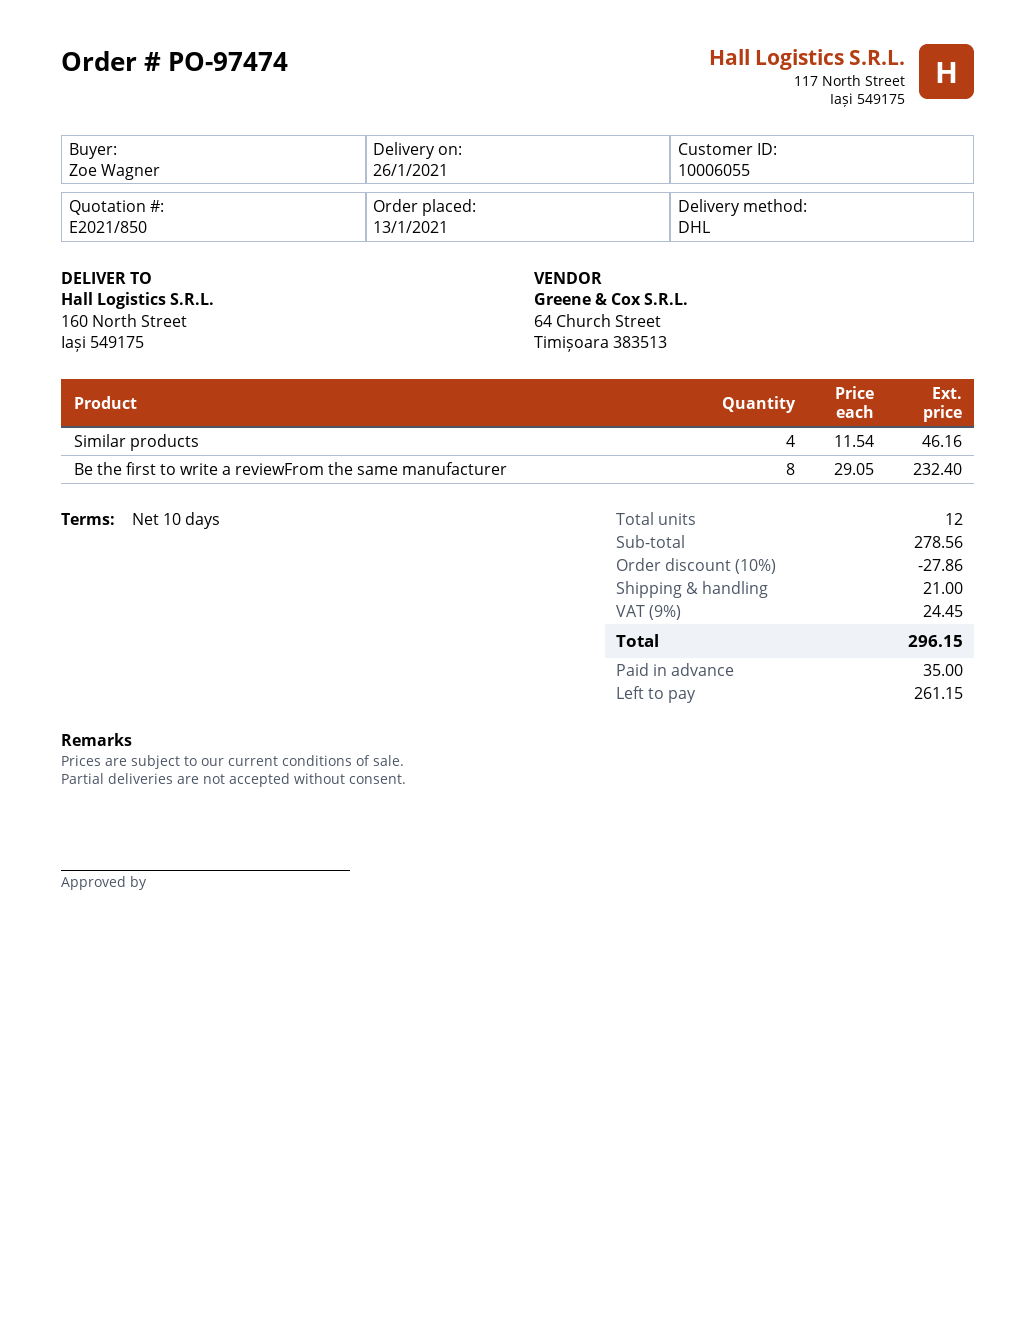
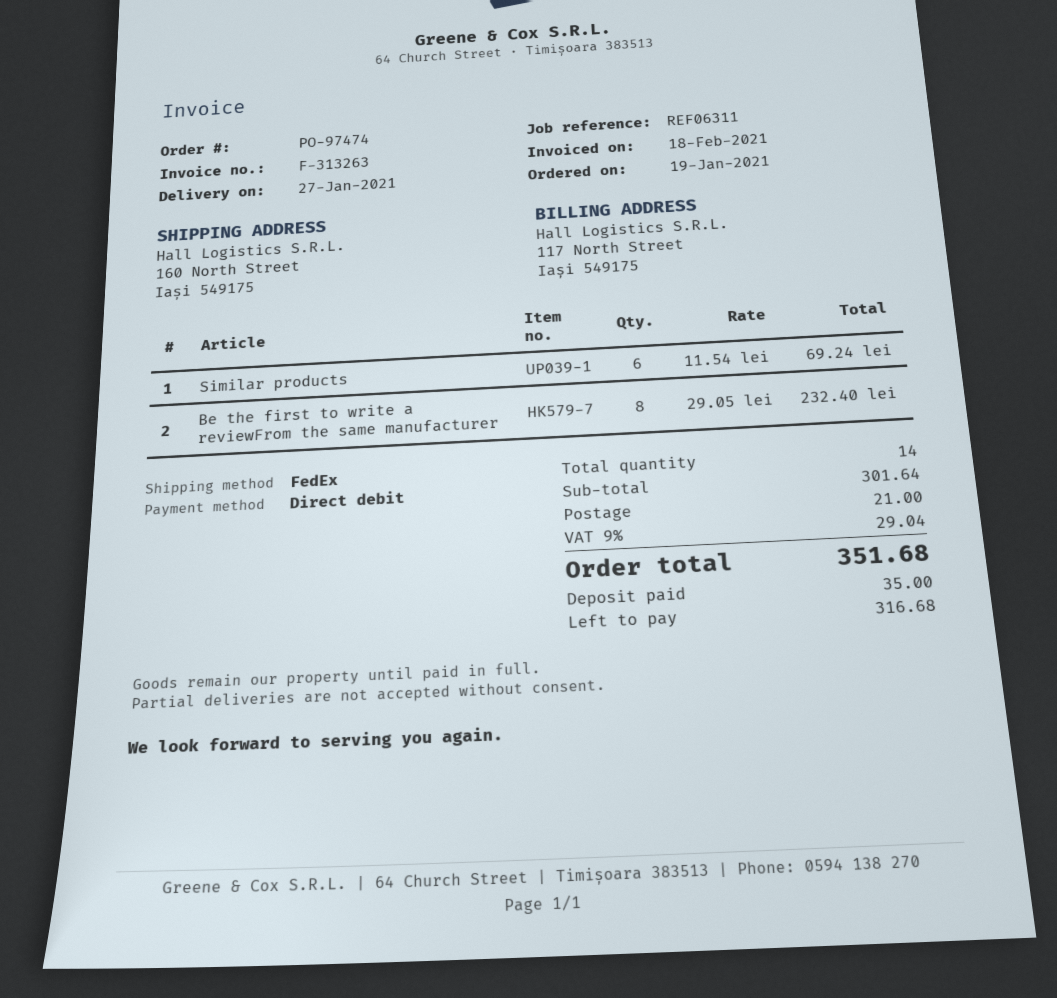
order date: 2021-01-13 -> 2021-01-19
delivery date: 2021-01-26 -> 2021-01-27
shipping method: DHL -> FedEx
Similar products: 4 x 11.54 = 46.16 -> 6 x 11.54 = 69.24
total quantity: 12 -> 14
subtotal: 278.56 -> 301.64
discount: 10% = 27.86 -> none
tax: 9% = 24.45 -> 9% = 29.04
total: 296.15 -> 351.68
balance: 261.15 -> 316.68

